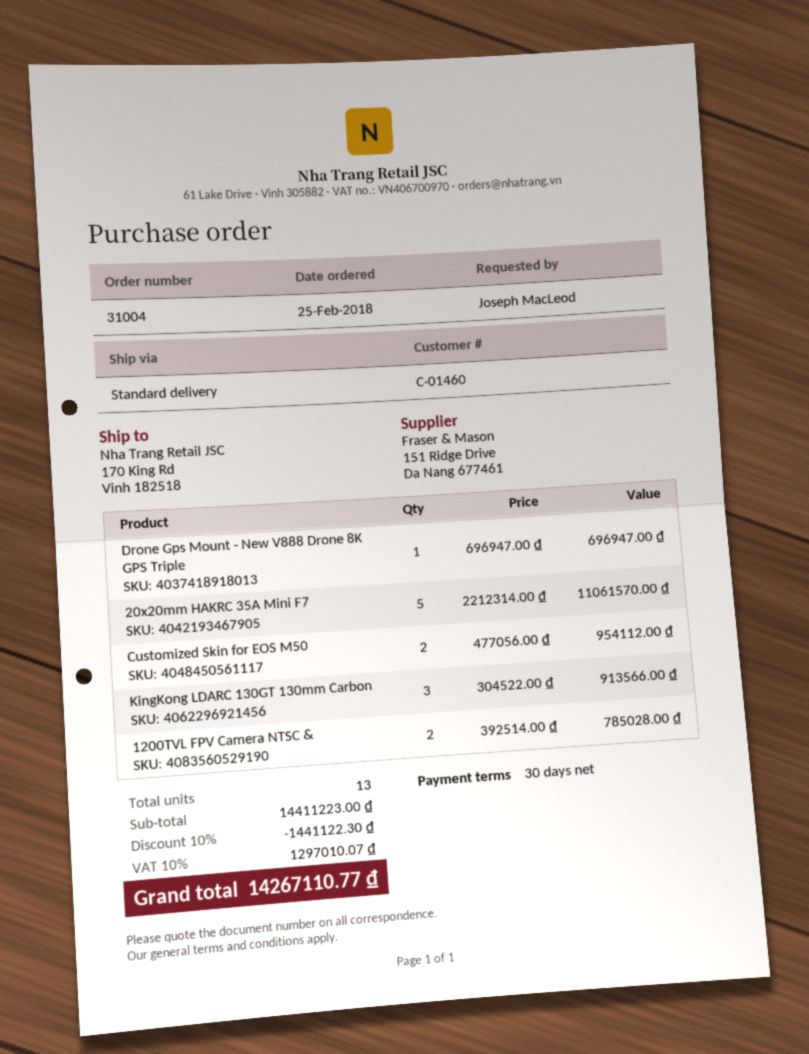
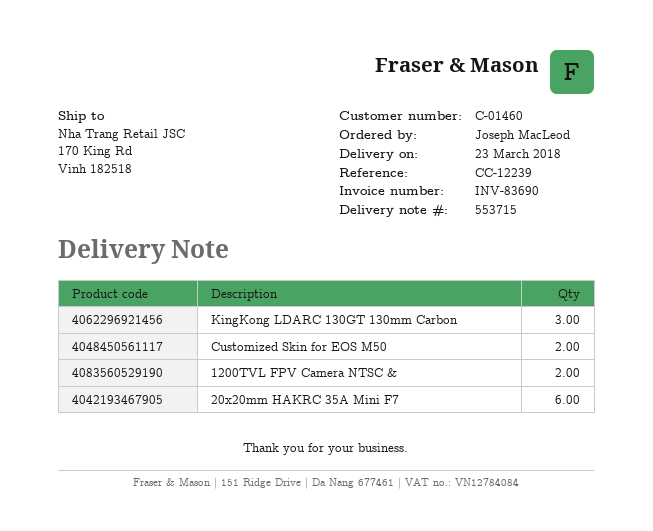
Drone Gps Mount - New V888 Drone 8K GPS Triple: 1 -> none
20x20mm HAKRC 35A Mini F7: 5 -> 6

